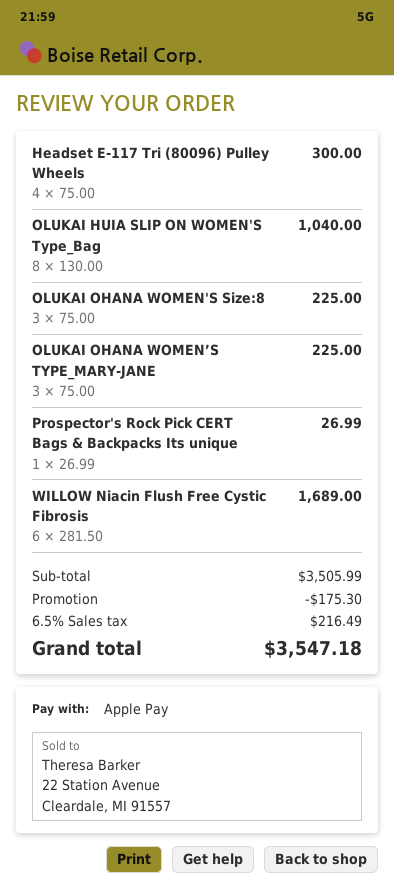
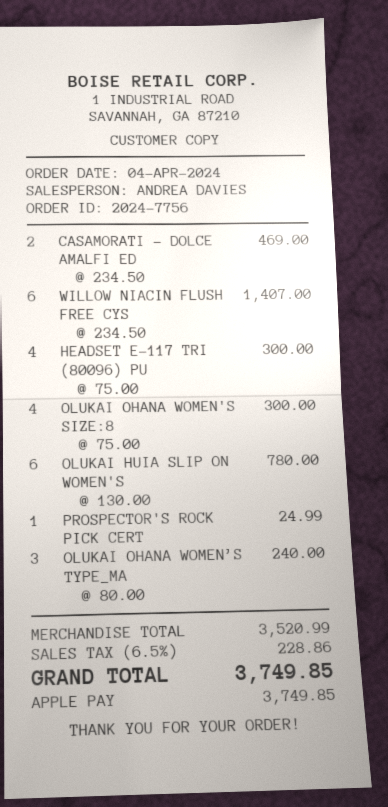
OLUKAI HUIA SLIP ON WOMEN'S Type_Bag: 8 x 130.00 = 1040.00 -> 6 x 130.00 = 780.00
OLUKAI OHANA WOMEN'S Size:8: 3 x 75.00 = 225.00 -> 4 x 75.00 = 300.00
OLUKAI OHANA WOMEN’S TYPE_MARY-JANE: 3 x 75.00 = 225.00 -> 3 x 80.00 = 240.00
Prospector's Rock Pick CERT Bags & Backpacks Its unique: 1 x 26.99 = 26.99 -> 1 x 24.99 = 24.99
WILLOW Niacin Flush Free Cystic Fibrosis: 6 x 281.50 = 1689.00 -> 6 x 234.50 = 1407.00
CASAMORATI - DOLCE AMALFI ED: none -> 2 x 234.50 = 469.00
subtotal: 3505.99 -> 3520.99
discount: 175.30 -> none
tax: 6.5% = 216.49 -> 6.5% = 228.86
total: 3547.18 -> 3749.85

